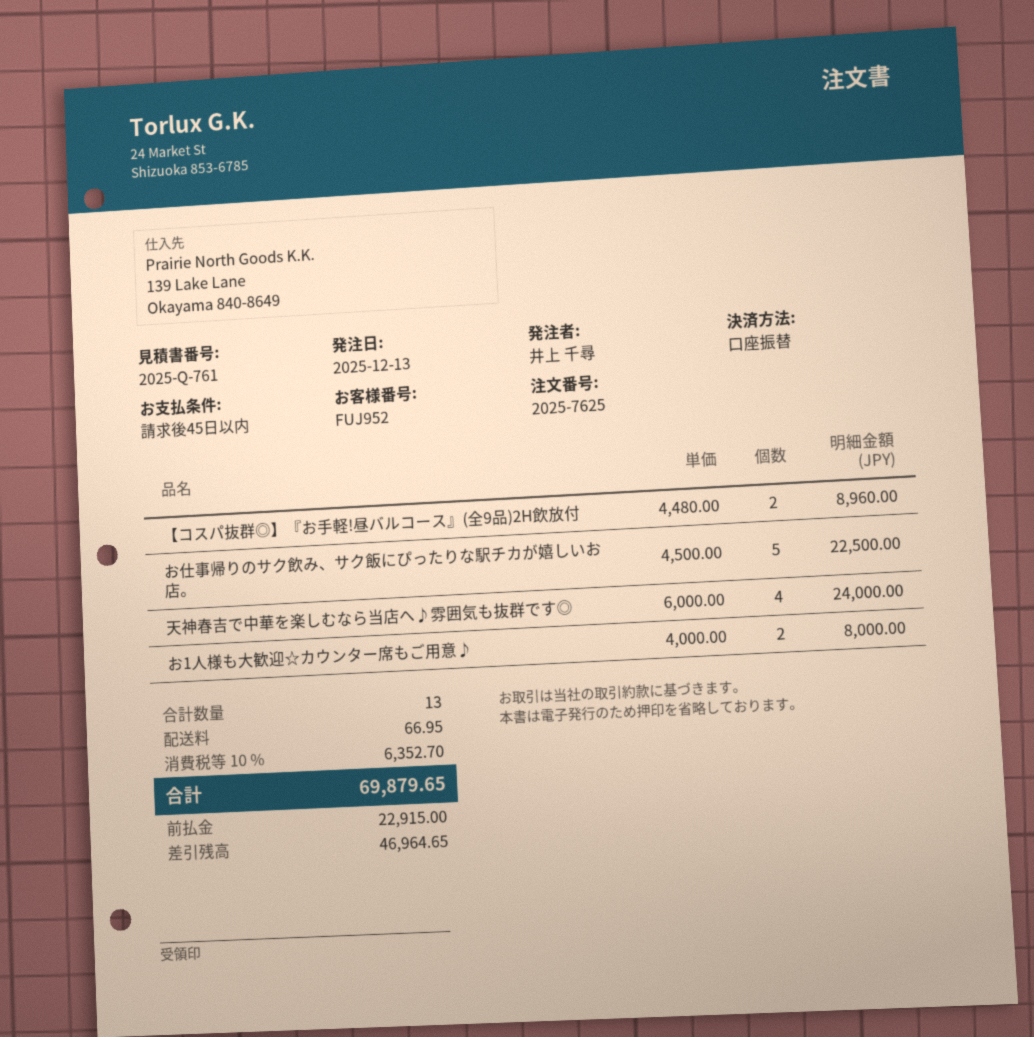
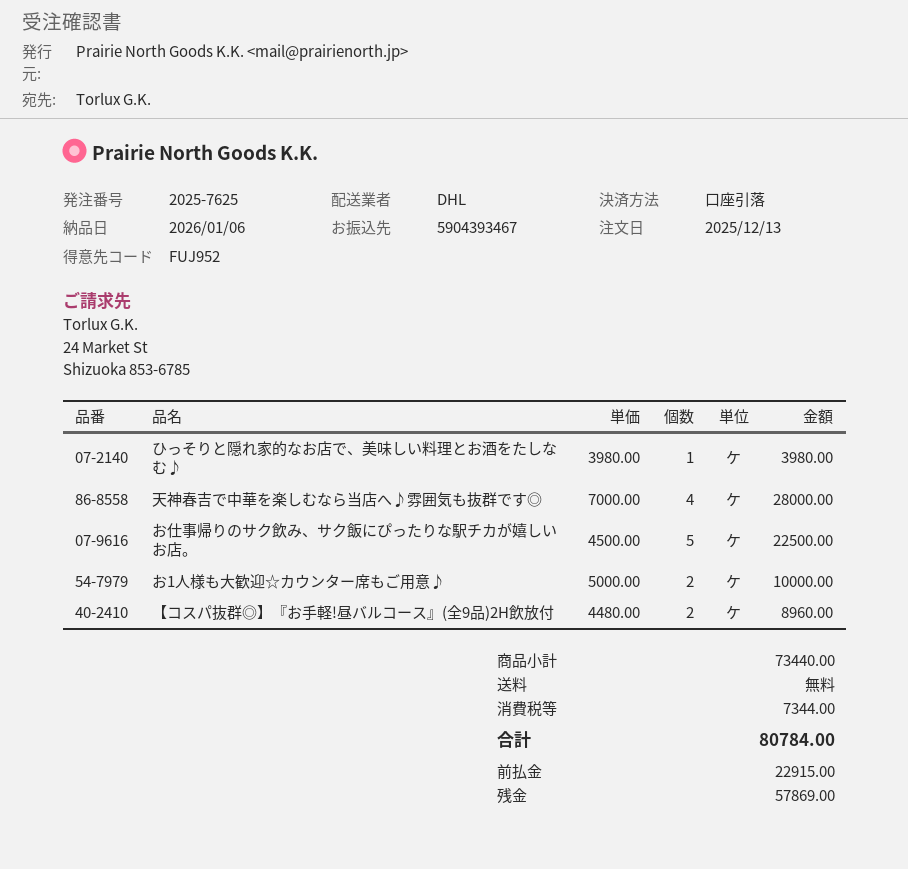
天神春吉で中華を楽しむなら当店へ♪雰囲気も抜群です◎: 4 x 6000.00 = 24000.00 -> 4 x 7000.00 = 28000.00
お1人様も大歓迎☆カウンター席もご用意♪: 2 x 4000.00 = 8000.00 -> 2 x 5000.00 = 10000.00
ひっそりと隠れ家的なお店で、美味しい料理とお酒をたしなむ♪: none -> 1 x 3980.00 = 3980.00
shipping: 66.95 -> 0.00
tax: 6352.70 -> 7344.00
total: 69879.65 -> 80784.00
balance: 46964.65 -> 57869.00

